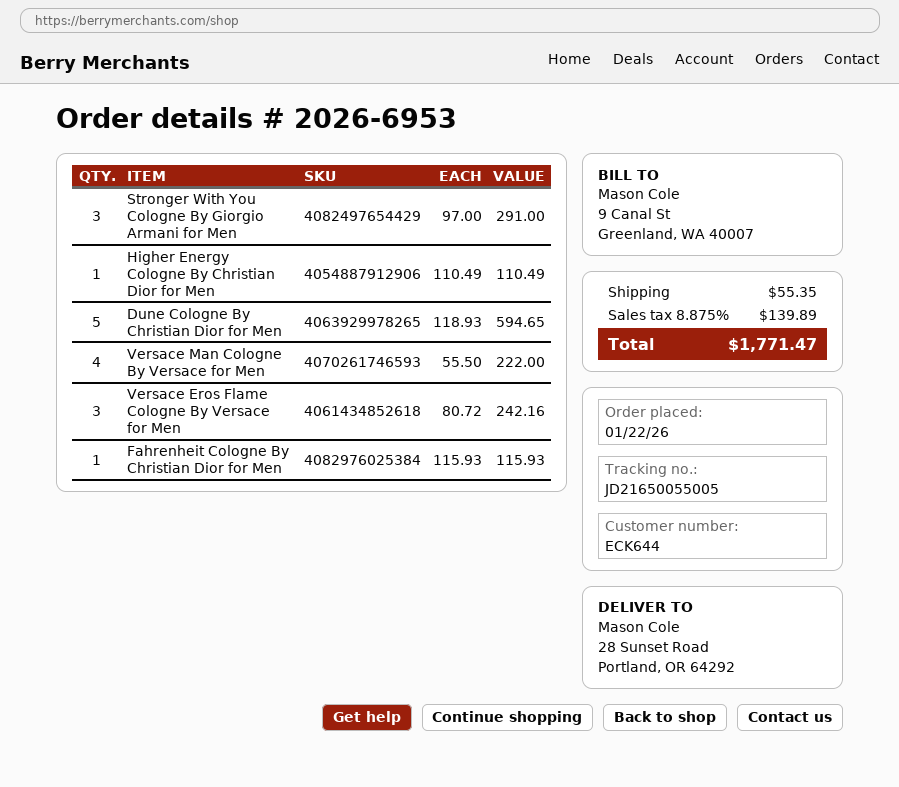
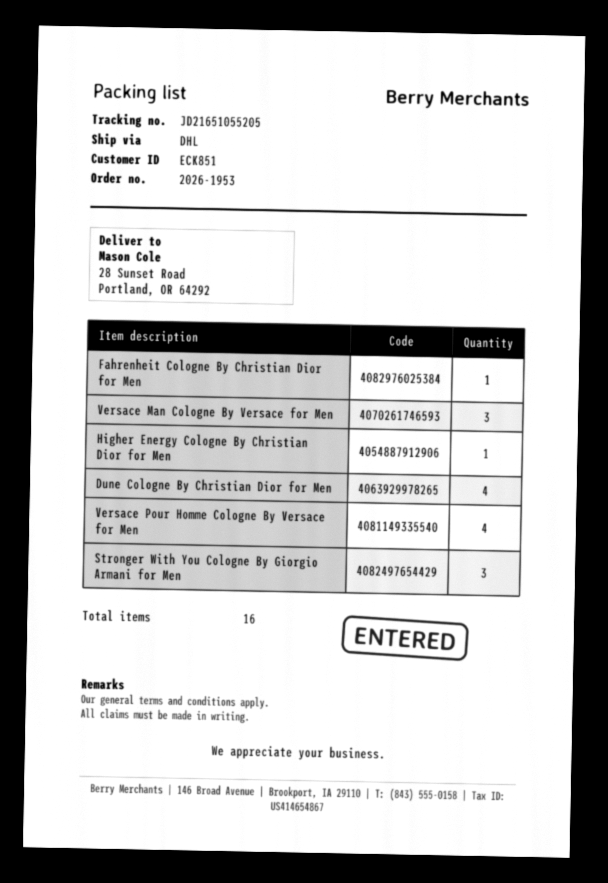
order number: 2026-6953 -> 2026-1953
customer number: ECK644 -> ECK851
tracking number: JD21650055005 -> JD21651055205
Dune Cologne By Christian Dior for Men: 5 -> 4
Versace Man Cologne By Versace for Men: 4 -> 3
Versace Eros Flame Cologne By Versace for Men: 3 -> none
Versace Pour Homme Cologne By Versace for Men: none -> 4

